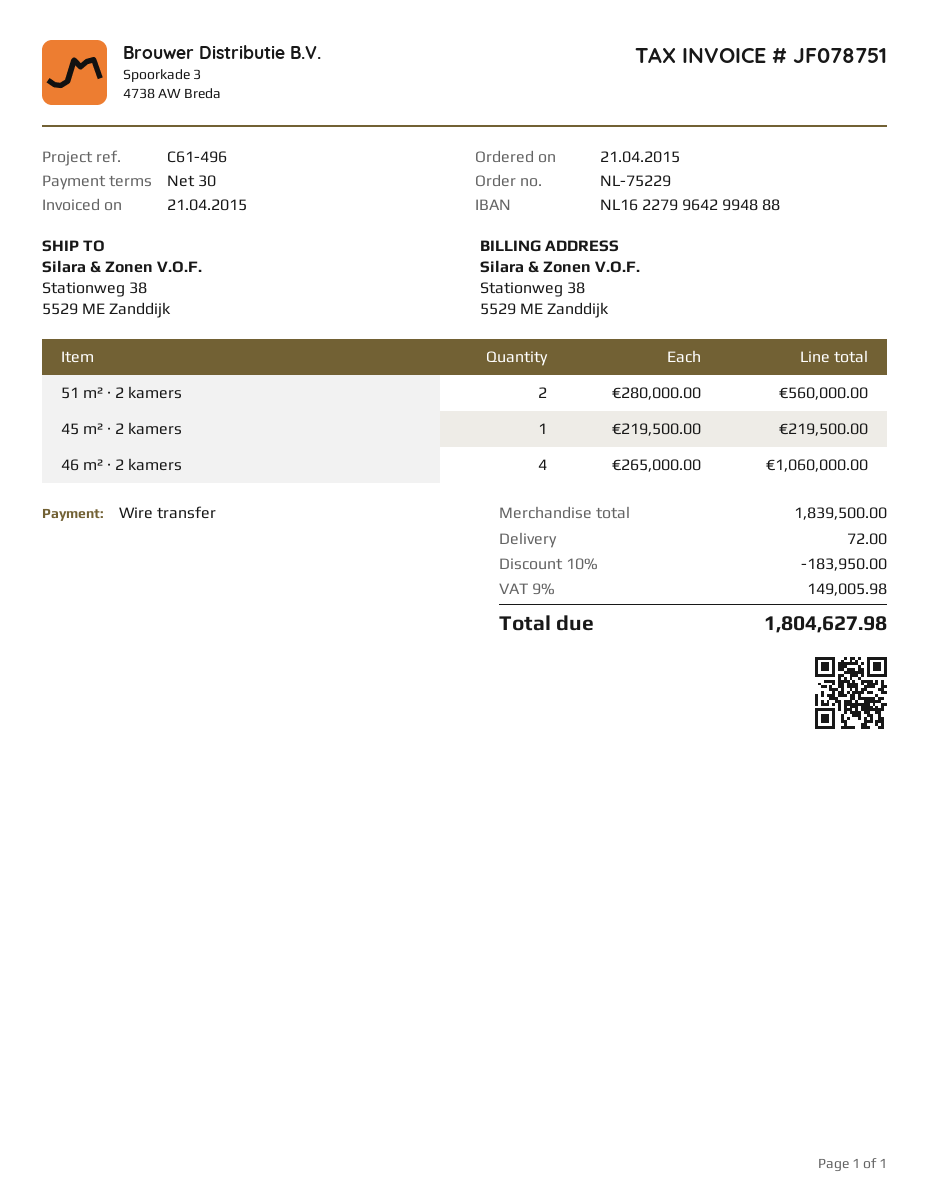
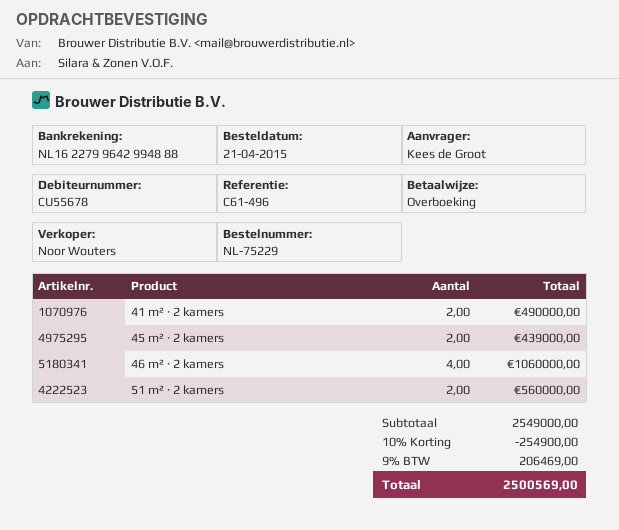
45 m² · 2 kamers: 1 for 219500.00 -> 2 for 439000.00
41 m² · 2 kamers: none -> 2 for 490000.00
subtotal: 1839500.00 -> 2549000.00
discount: 10% = 183950.00 -> 10% = 254900.00
shipping: 72.00 -> none
tax: 9% = 149005.98 -> 9% = 206469.00
total: 1804627.98 -> 2500569.00

